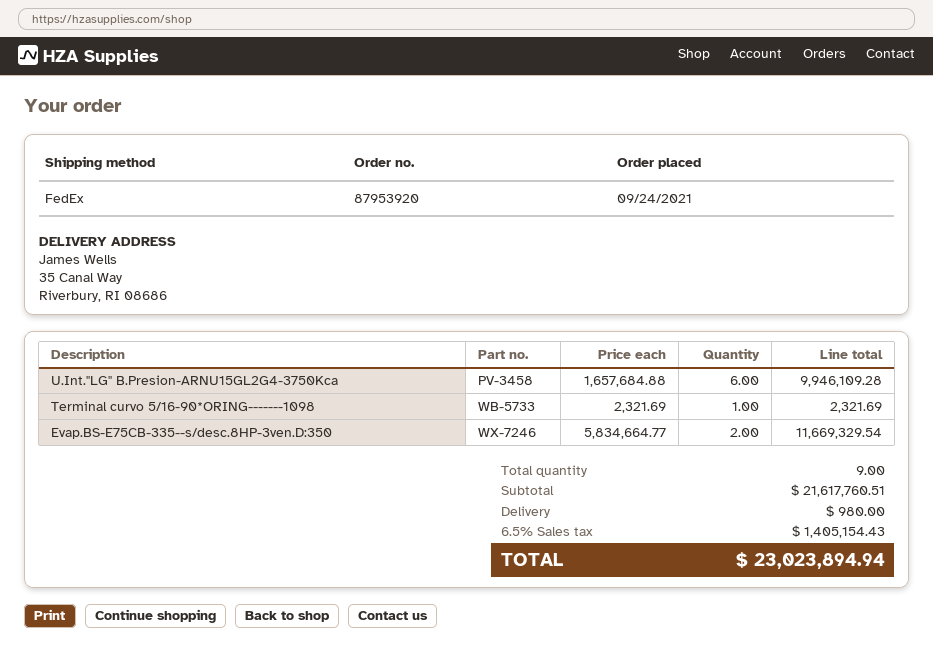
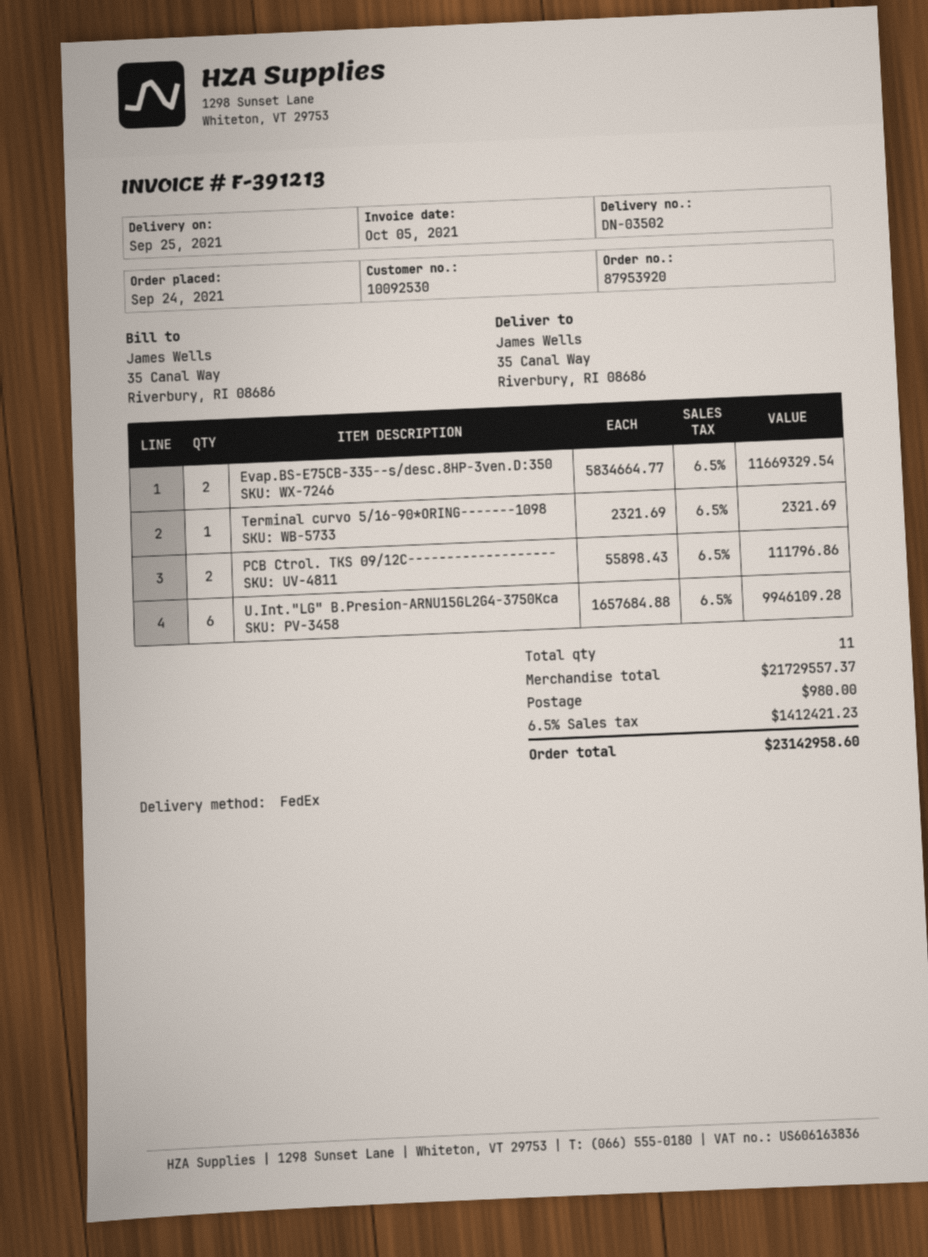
PCB Ctrol. TKS 09/12C-------------------: none -> 2 x 55898.43 = 111796.86
total quantity: 9 -> 11
subtotal: 21617760.51 -> 21729557.37
tax: 6.5% = 1405154.43 -> 6.5% = 1412421.23
total: 23023894.94 -> 23142958.60

